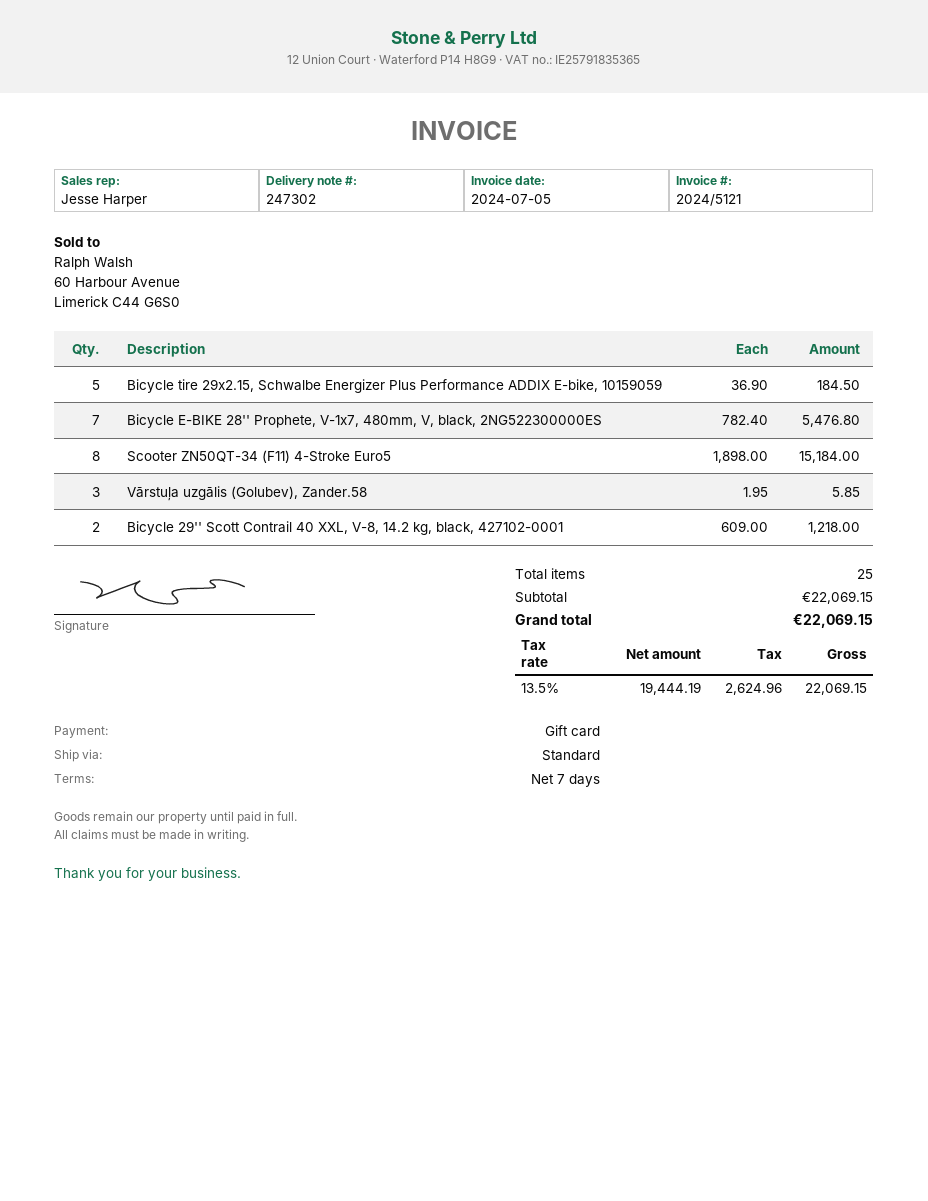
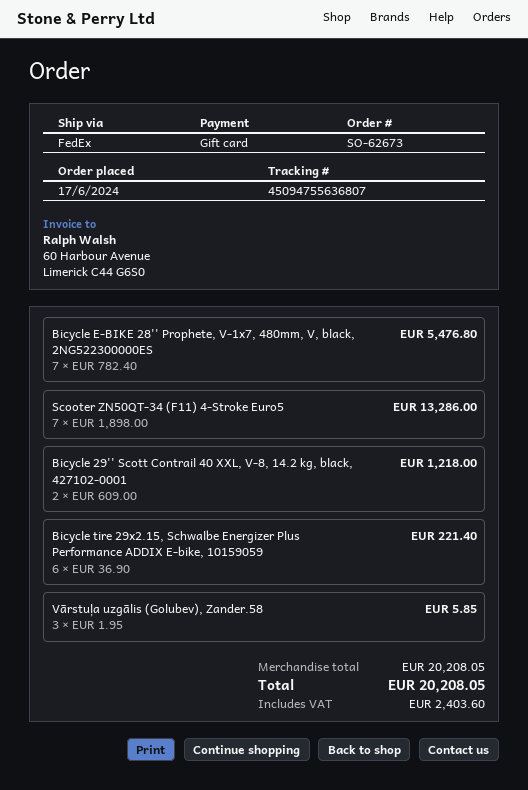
shipping method: standard -> FedEx
Bicycle tire 29x2.15, Schwalbe Energizer Plus Performance ADDIX E-bike, 10159059: 5 x 36.90 = 184.50 -> 6 x 36.90 = 221.40
Scooter ZN50QT-34 (F11) 4-Stroke Euro5: 8 x 1898.00 = 15184.00 -> 7 x 1898.00 = 13286.00
subtotal: 22069.15 -> 20208.05
tax: 2624.96 -> 2403.60
total: 22069.15 -> 20208.05

